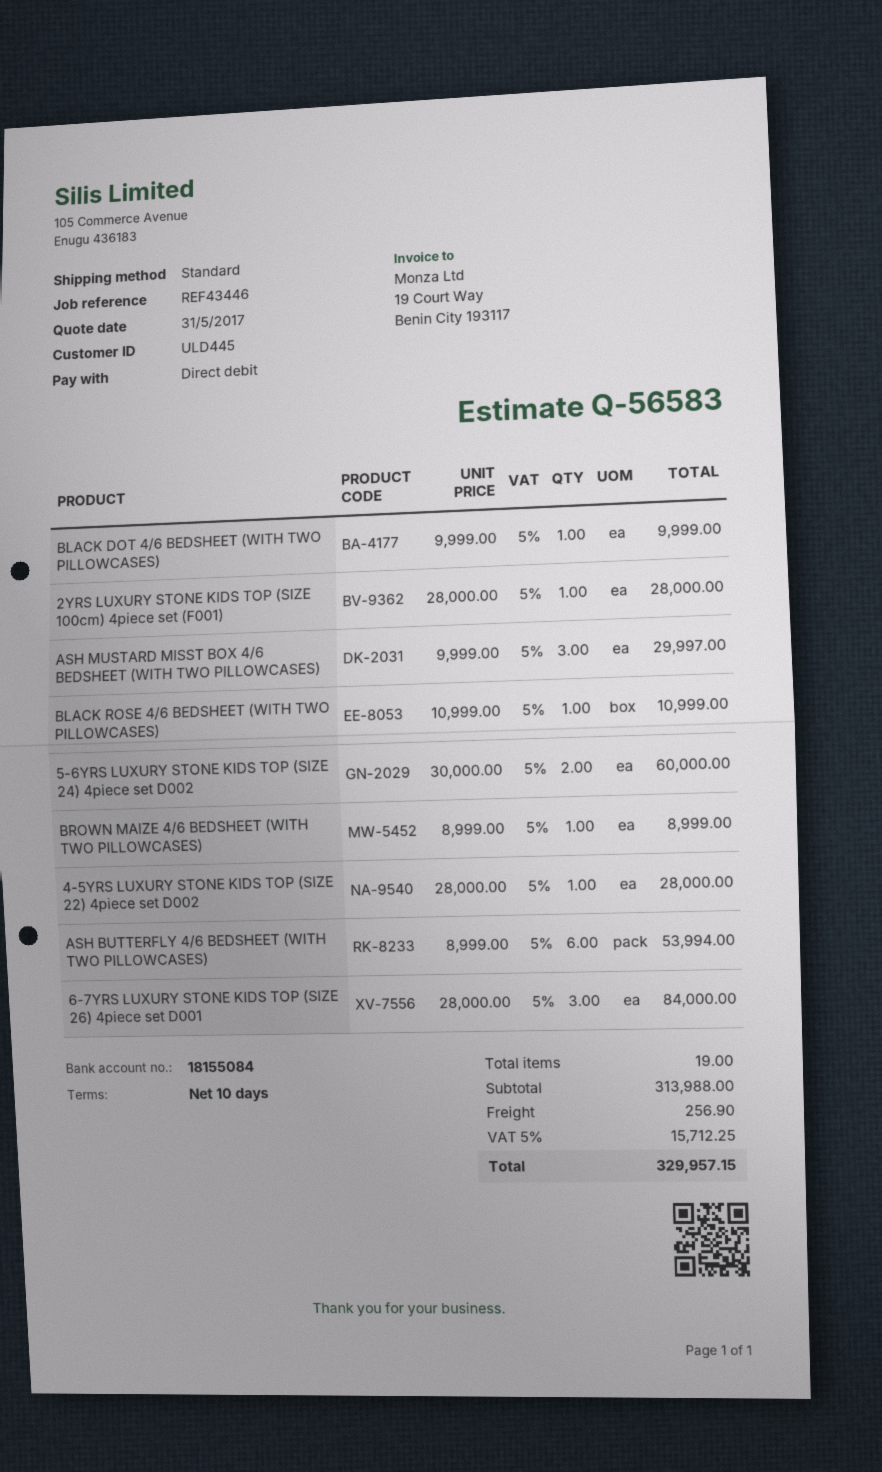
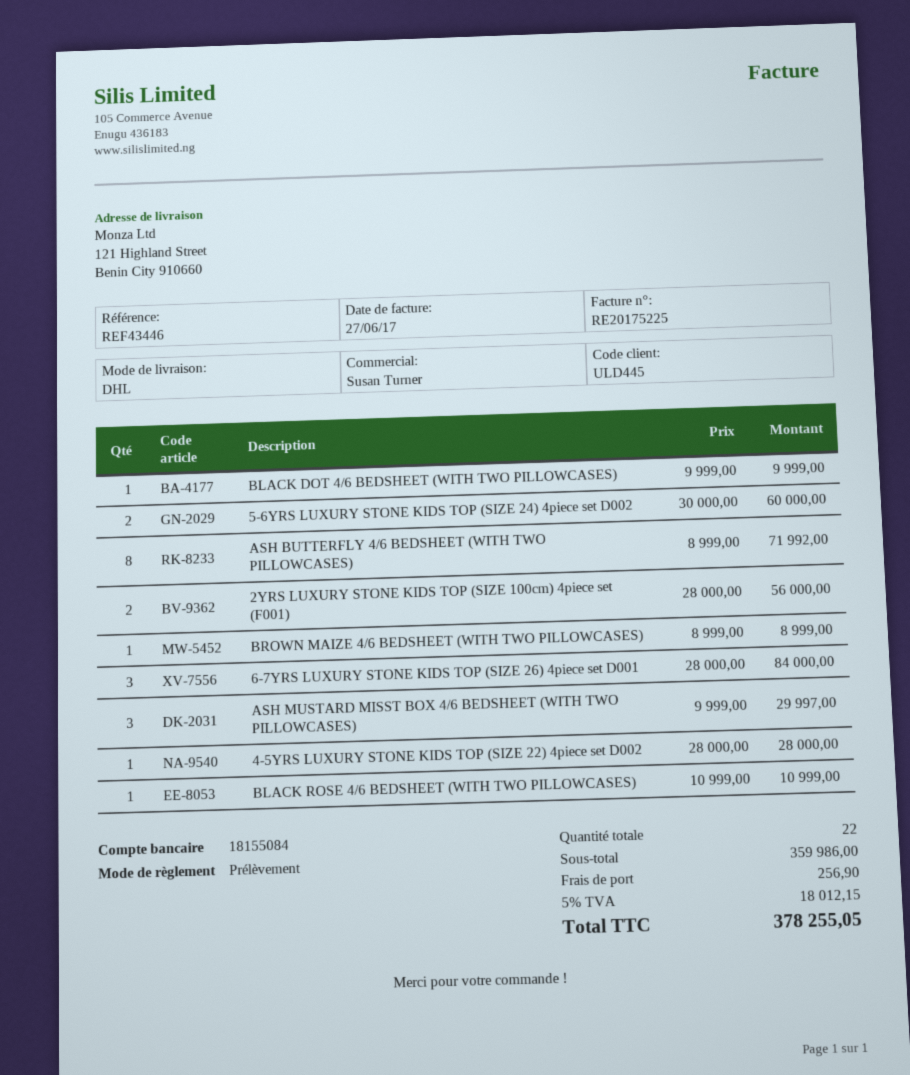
shipping method: standard -> DHL
2YRS LUXURY STONE KIDS TOP (SIZE 100cm) 4piece set (F001): 1 x 28000.00 = 28000.00 -> 2 x 28000.00 = 56000.00
ASH BUTTERFLY 4/6 BEDSHEET (WITH TWO PILLOWCASES): 6 x 8999.00 = 53994.00 -> 8 x 8999.00 = 71992.00
total quantity: 19 -> 22
subtotal: 313988.00 -> 359986.00
tax: 5% = 15712.25 -> 5% = 18012.15
total: 329957.15 -> 378255.05

